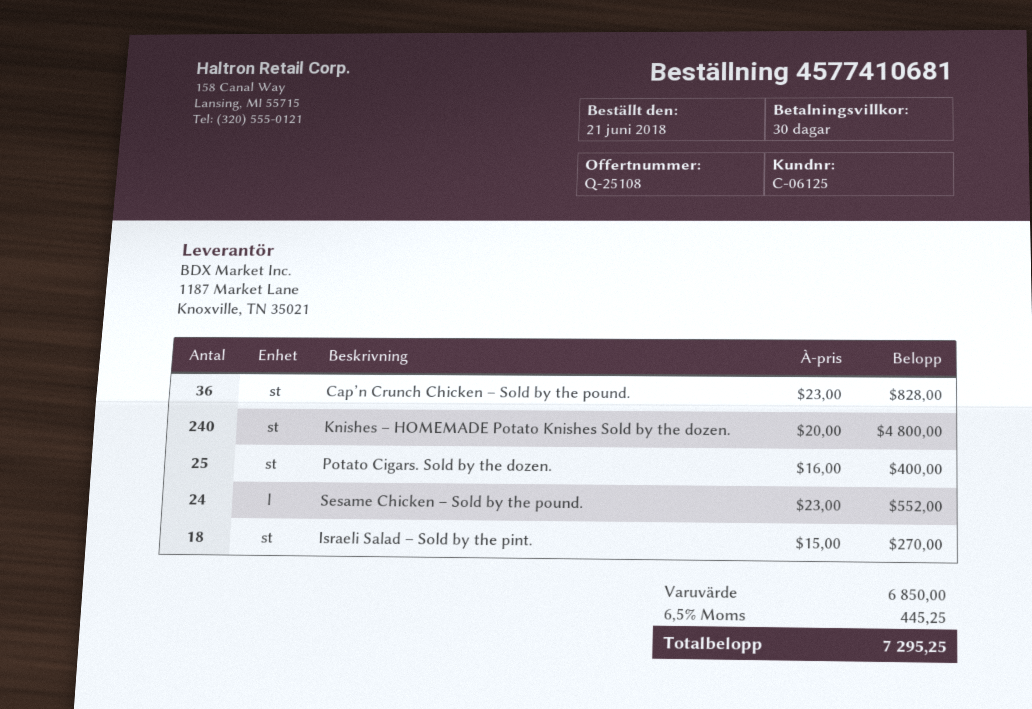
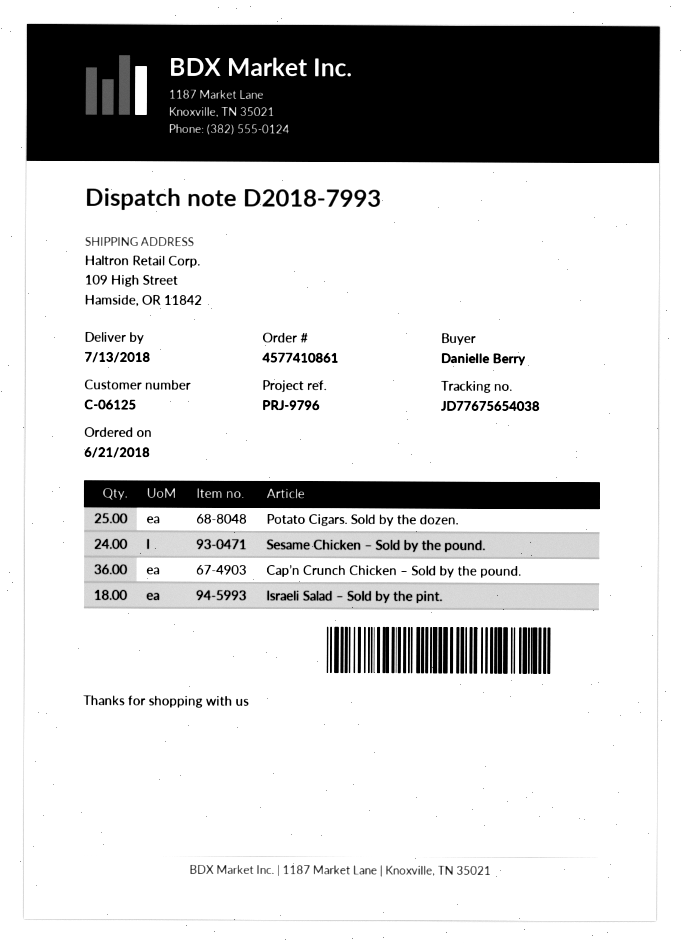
order number: 4577410681 -> 4577410861
Knishes – HOMEMADE Potato Knishes Sold by the dozen.: 240 -> none

